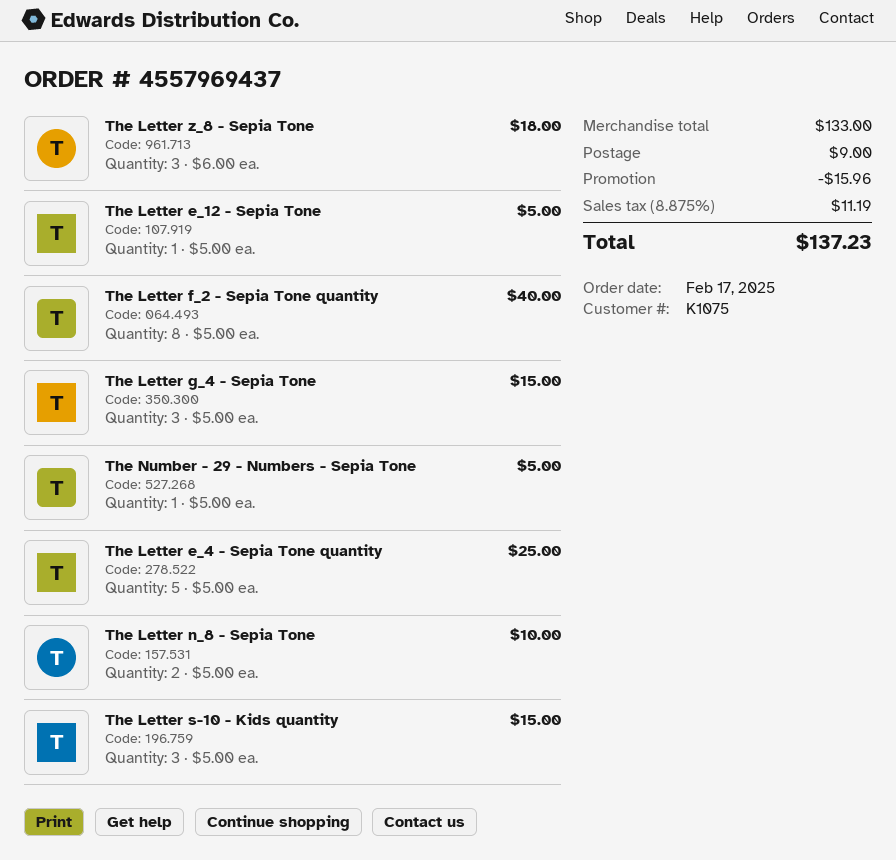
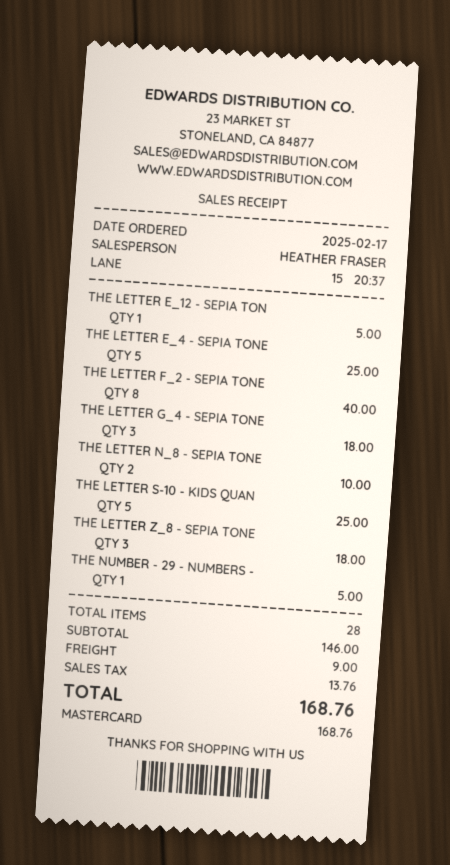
The Letter g_4 - Sepia Tone: 3 for 15.00 -> 3 for 18.00
The Letter s-10 - Kids quantity: 3 for 15.00 -> 5 for 25.00
subtotal: 133.00 -> 146.00
discount: 15.96 -> none
tax: 11.19 -> 13.76
total: 137.23 -> 168.76

